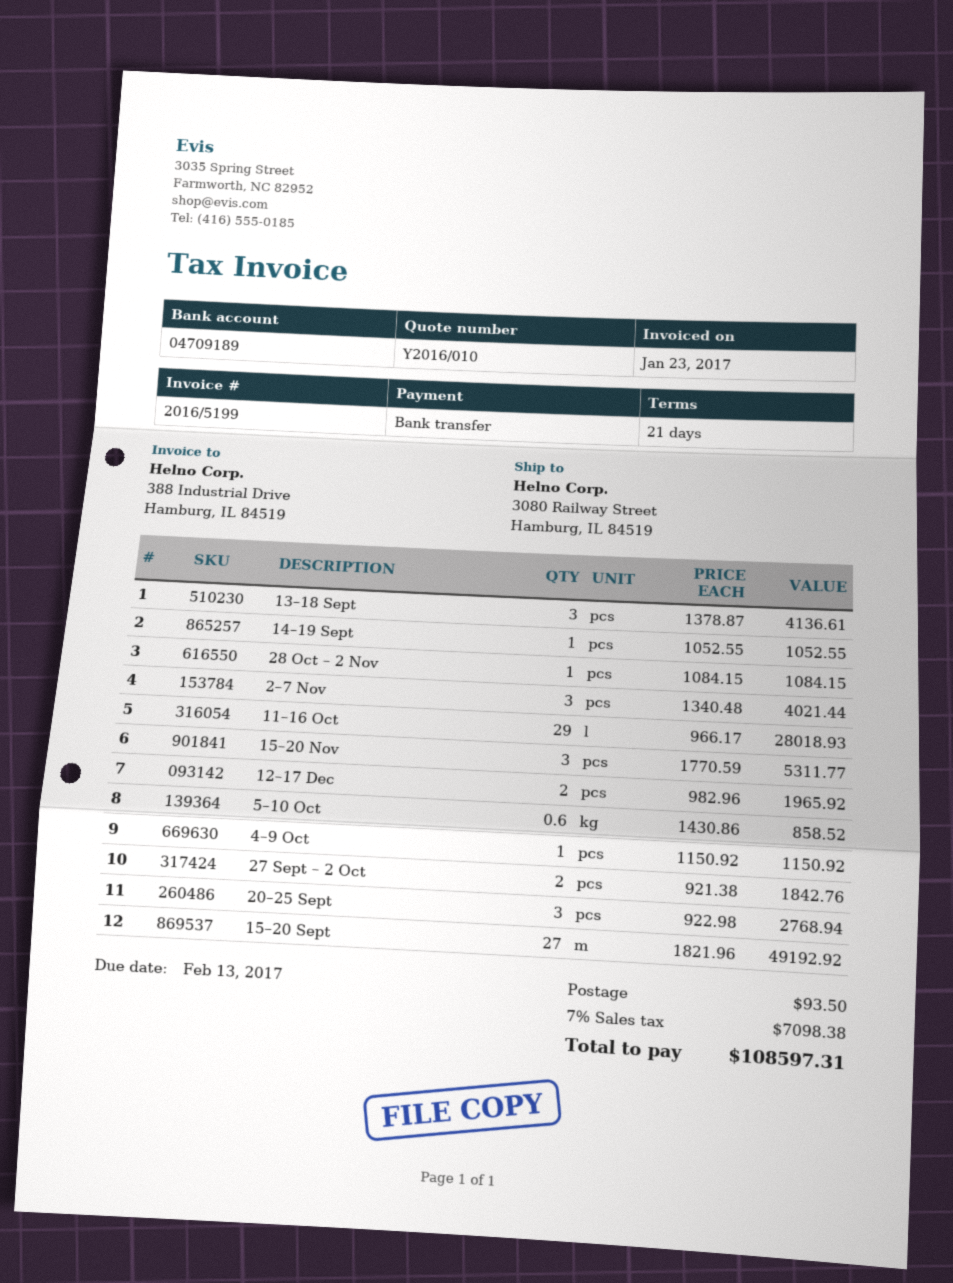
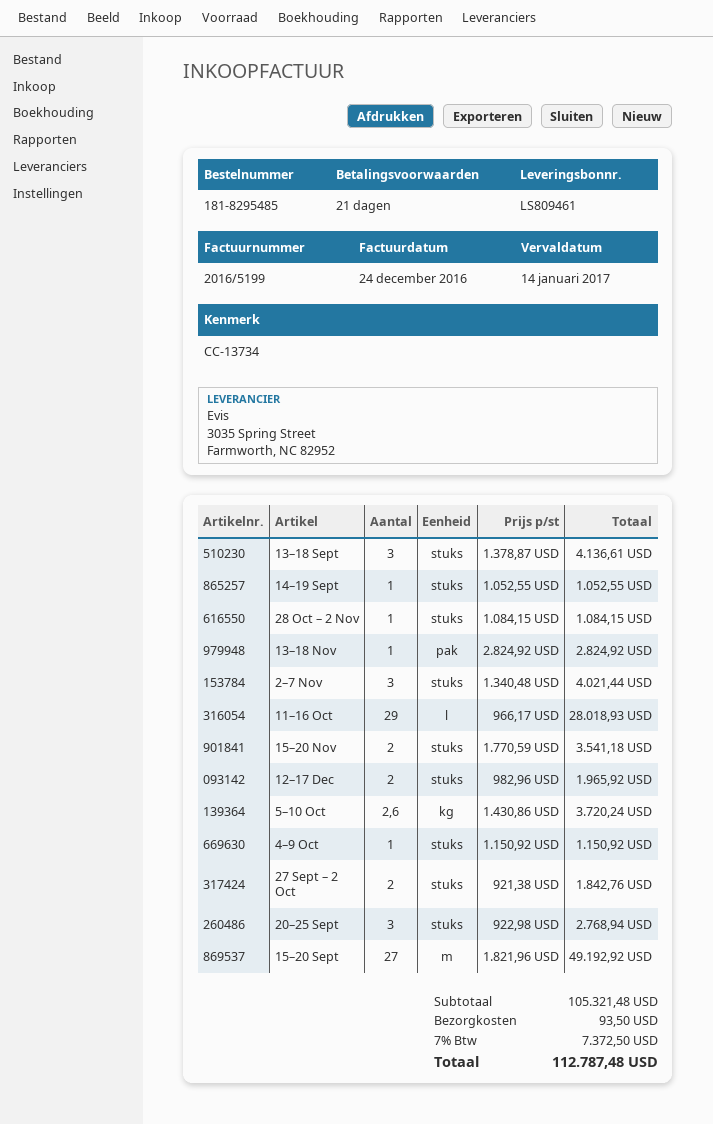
invoice date: 2017-01-23 -> 2016-12-24
due date: 2017-02-13 -> 2017-01-14
15–20 Nov: 3 x 1770.59 = 5311.77 -> 2 x 1770.59 = 3541.18
5–10 Oct: 0.6 x 1430.86 = 858.52 -> 2.6 x 1430.86 = 3720.24
13–18 Nov: none -> 1 x 2824.92 = 2824.92
tax: 7% = 7098.38 -> 7% = 7372.50
total: 108597.31 -> 112787.48

